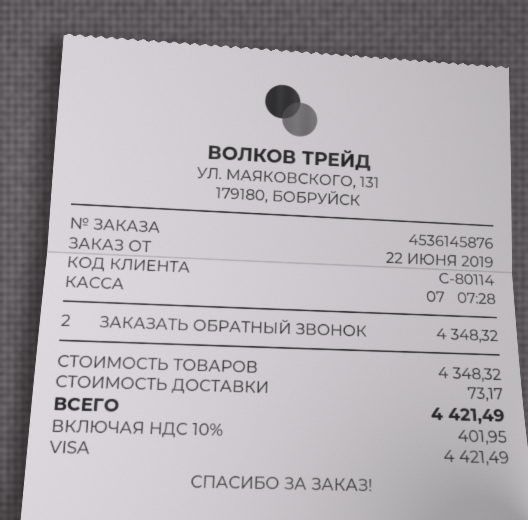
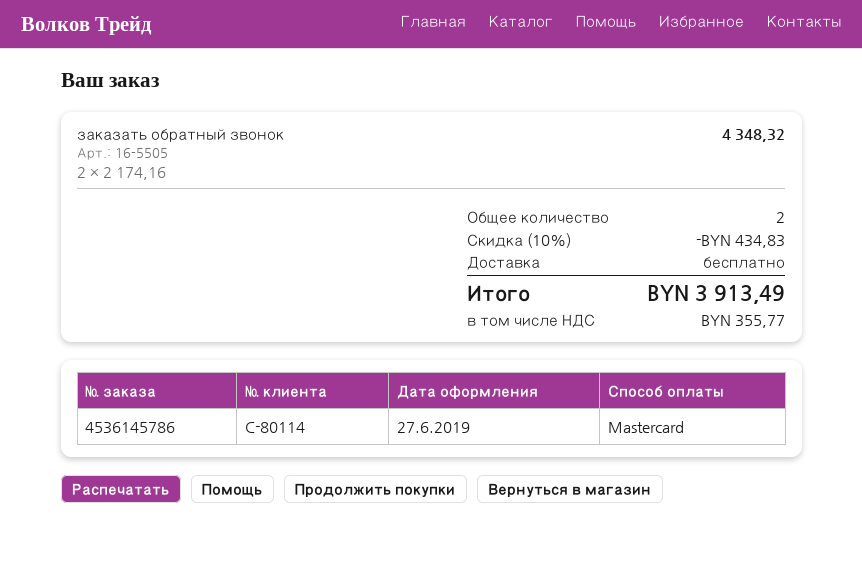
order number: 4536145876 -> 4536145786
order date: 2019-06-22 -> 2019-06-27
payment method: Visa -> Mastercard
discount: none -> 10% = 434.83
shipping: 73.17 -> 0.00
tax: 401.95 -> 355.77
total: 4421.49 -> 3913.49

